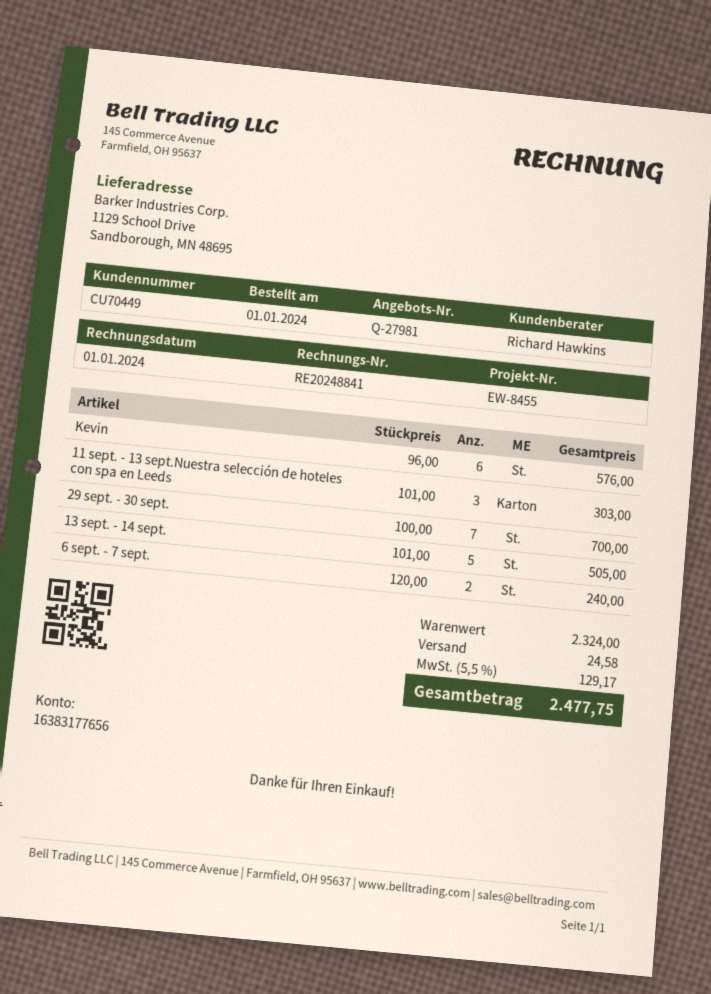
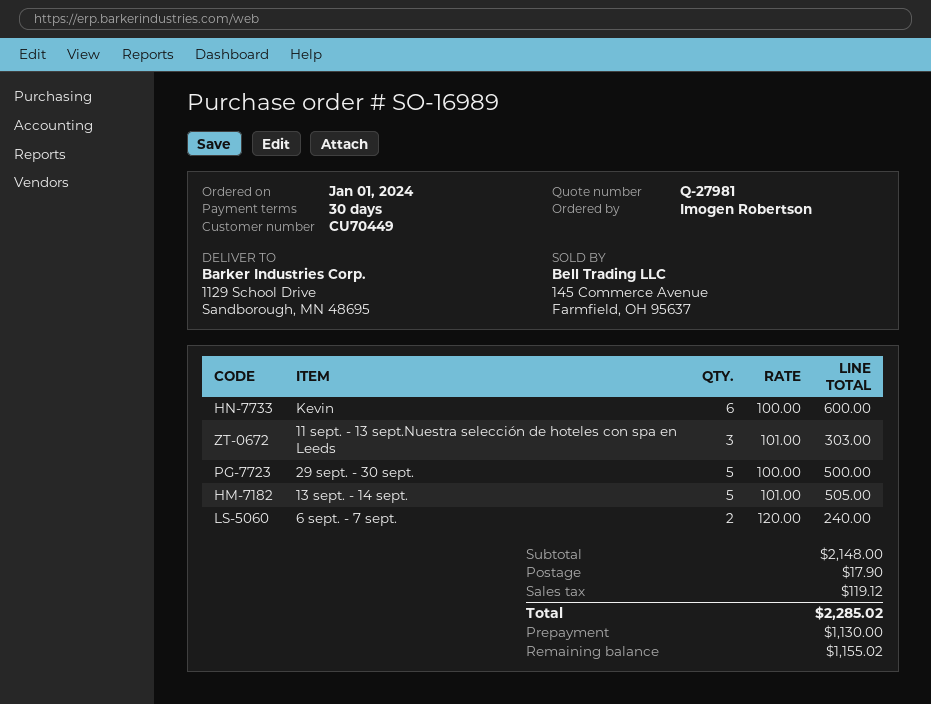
Kevin: 6 x 96.00 = 576.00 -> 6 x 100.00 = 600.00
29 sept. - 30 sept.: 7 x 100.00 = 700.00 -> 5 x 100.00 = 500.00
subtotal: 2324.00 -> 2148.00
shipping: 24.58 -> 17.90
tax: 129.17 -> 119.12
total: 2477.75 -> 2285.02

